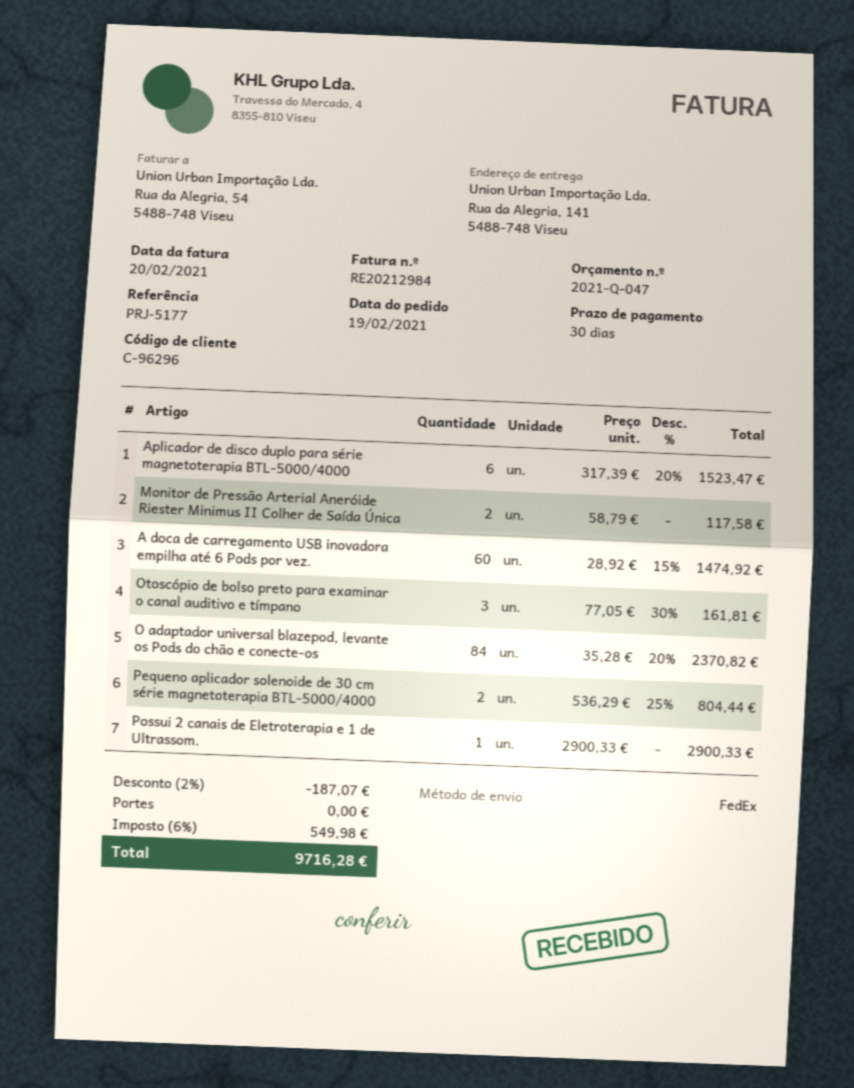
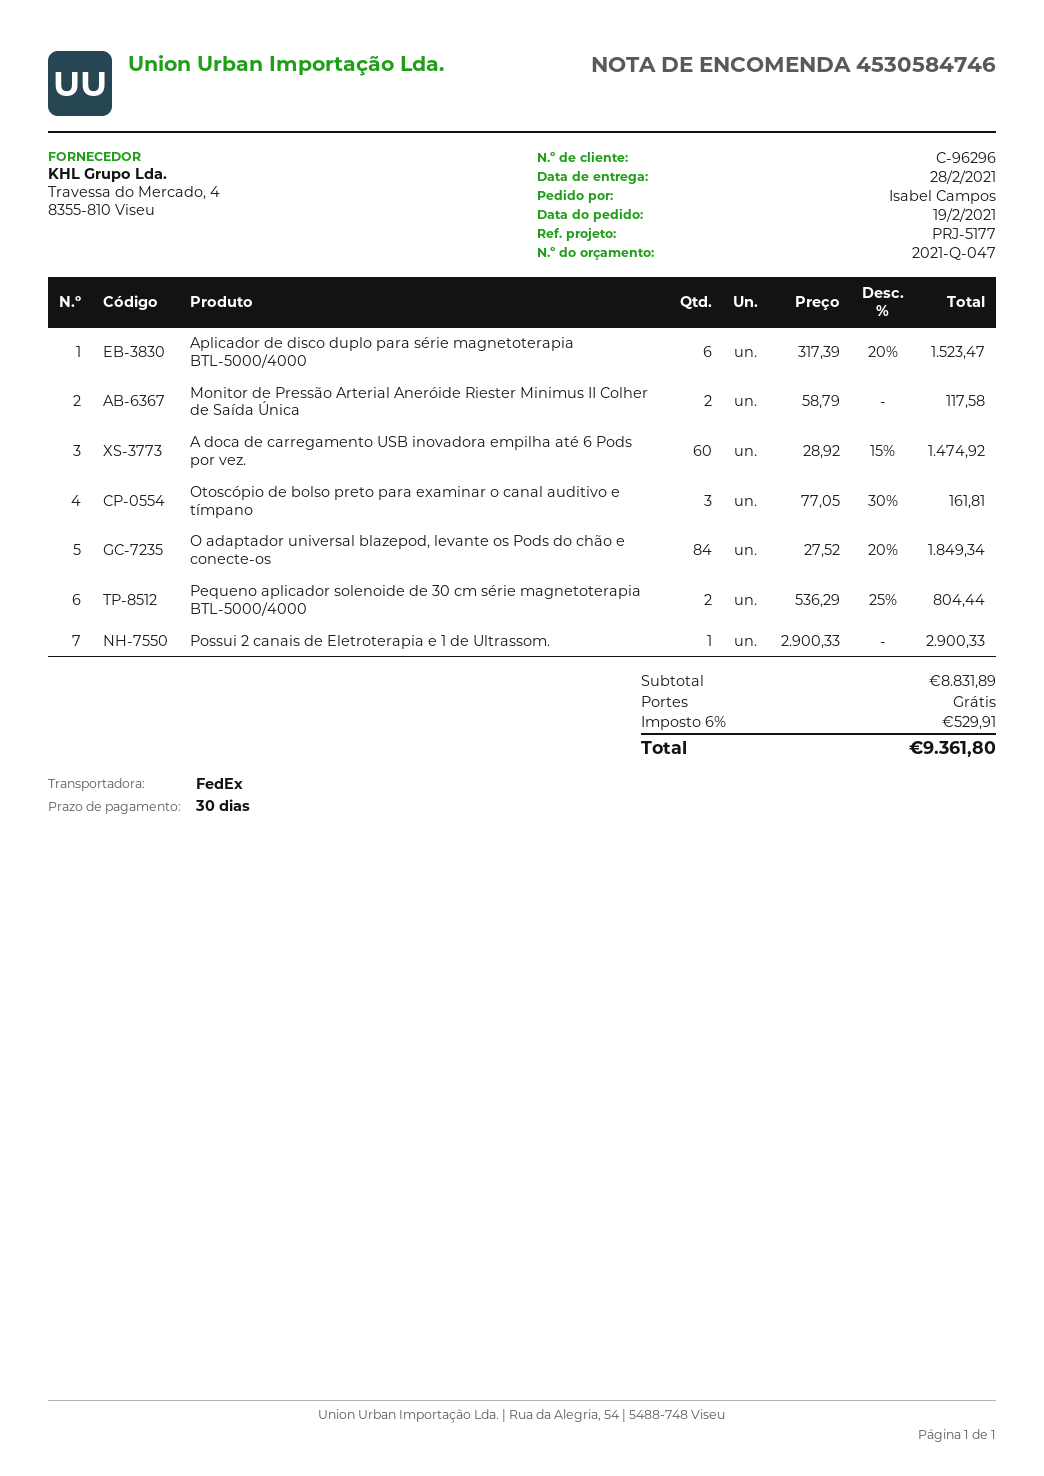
O adaptador universal blazepod, levante os Pods do chão e conecte-os: 84 x 35.28 - 20% = 2370.82 -> 84 x 27.52 - 20% = 1849.34
discount: 2% = 187.07 -> none
tax: 6% = 549.98 -> 6% = 529.91
total: 9716.28 -> 9361.80

